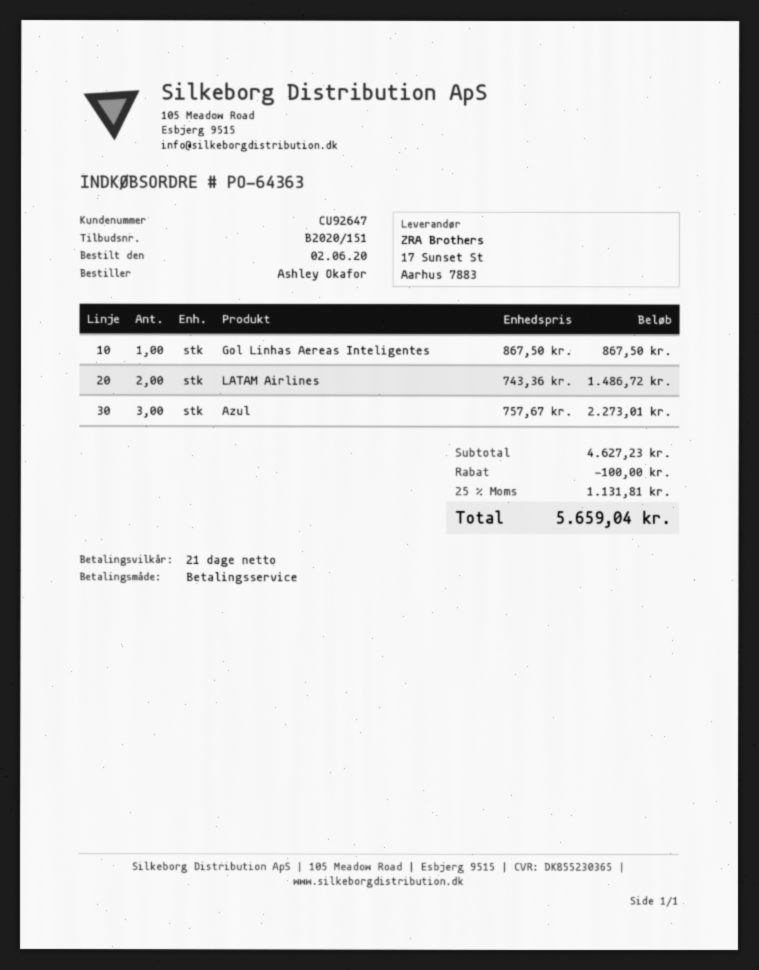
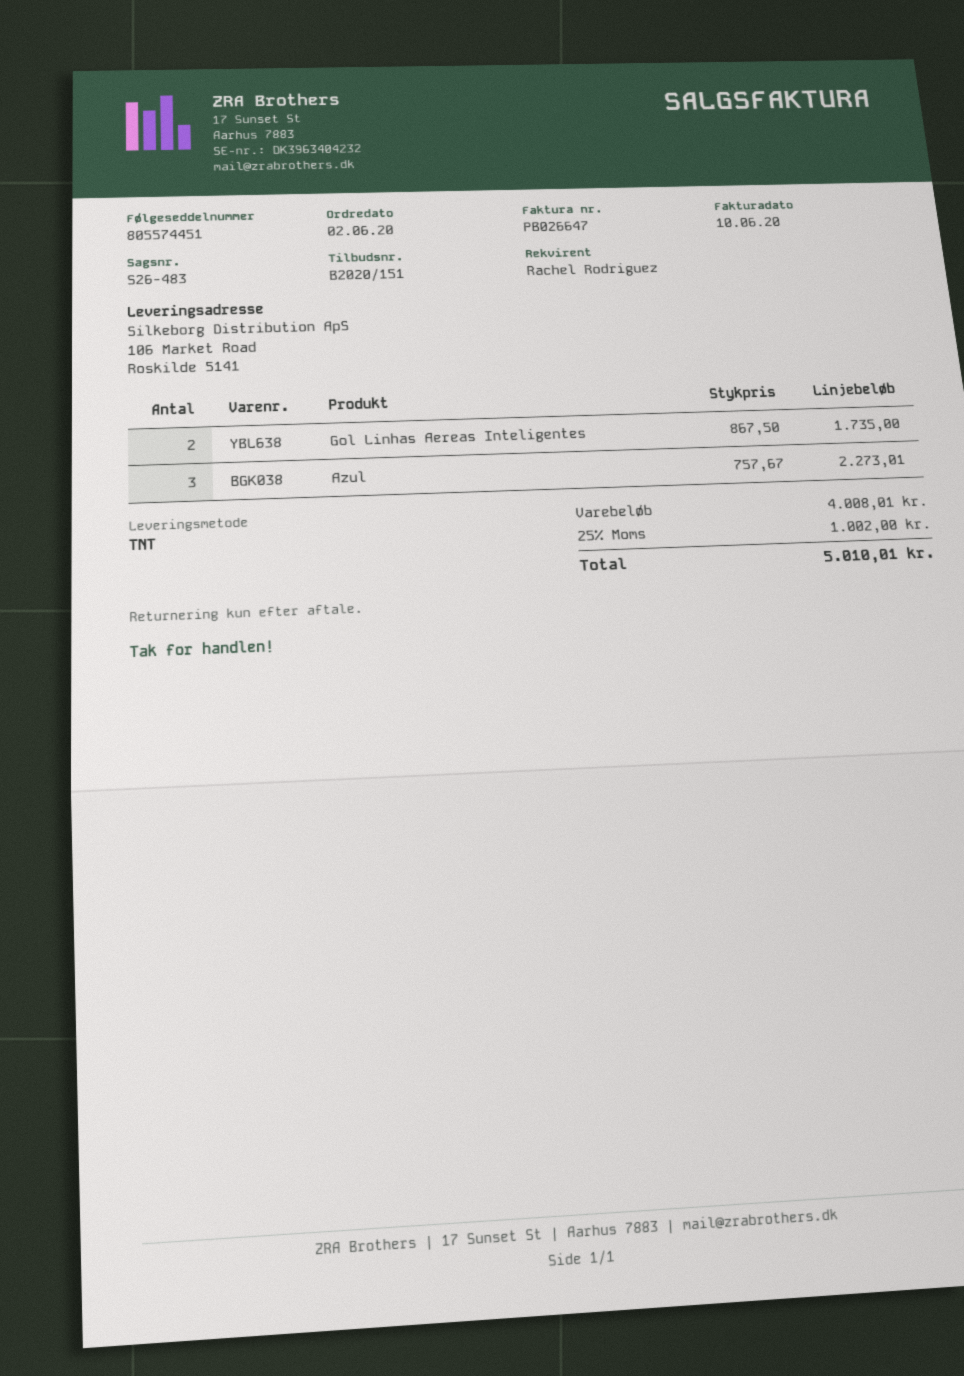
ordered by: Ashley Okafor -> Rachel Rodriguez
Gol Linhas Aereas Inteligentes: 1 x 867.50 = 867.50 -> 2 x 867.50 = 1735.00
LATAM Airlines: 2 x 743.36 = 1486.72 -> none
subtotal: 4627.23 -> 4008.01
discount: 100.00 -> none
tax: 25% = 1131.81 -> 25% = 1002.00
total: 5659.04 -> 5010.01

